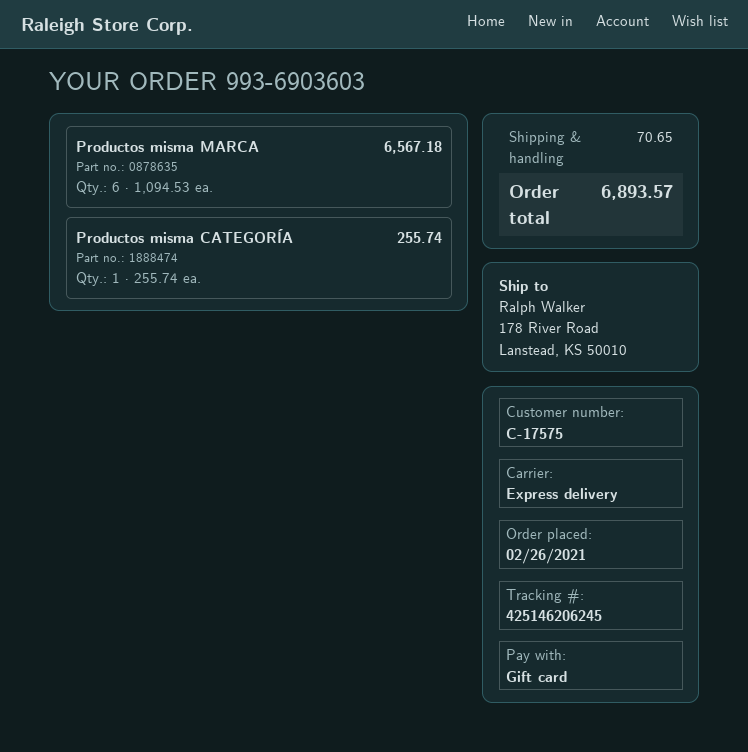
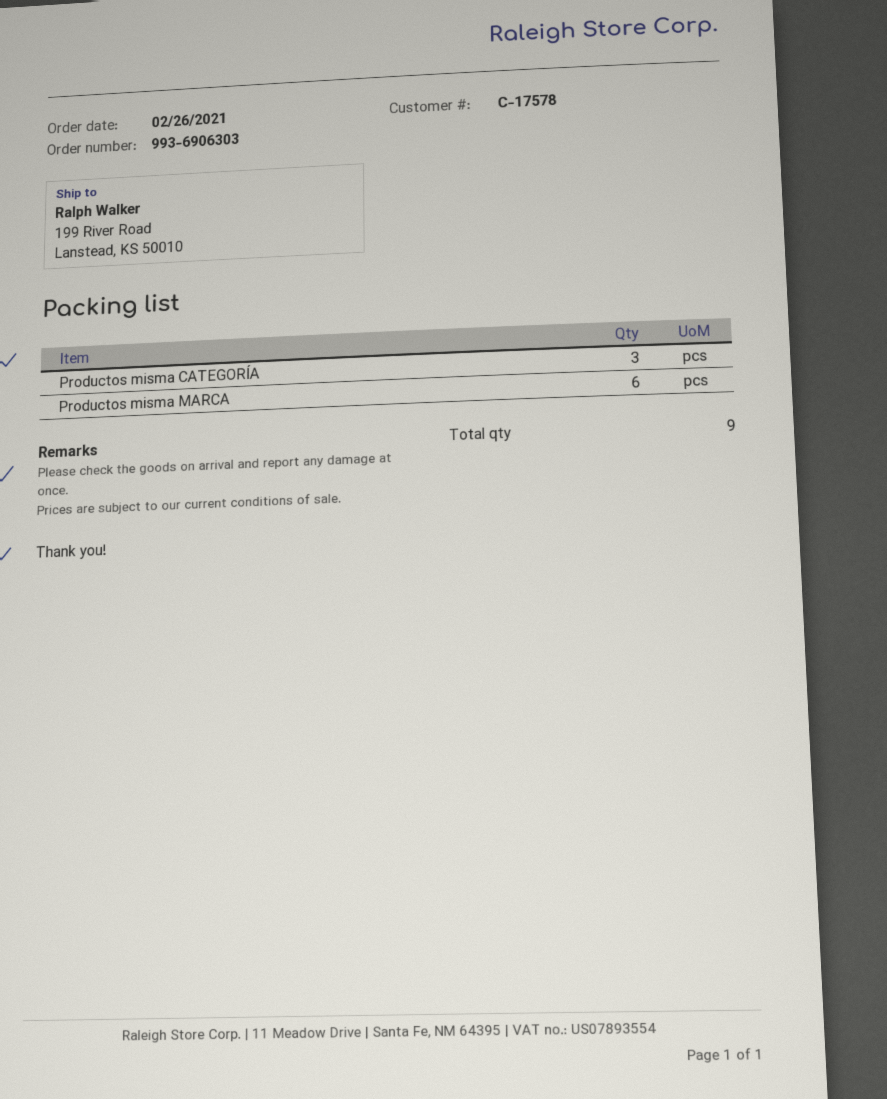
order number: 993-6903603 -> 993-6906303
customer number: C-17575 -> C-17578
ship to: 178 River Road, Lanstead, KS 50010 -> 199 River Road, Lanstead, KS 50010
Productos misma CATEGORÍA: 1 -> 3

